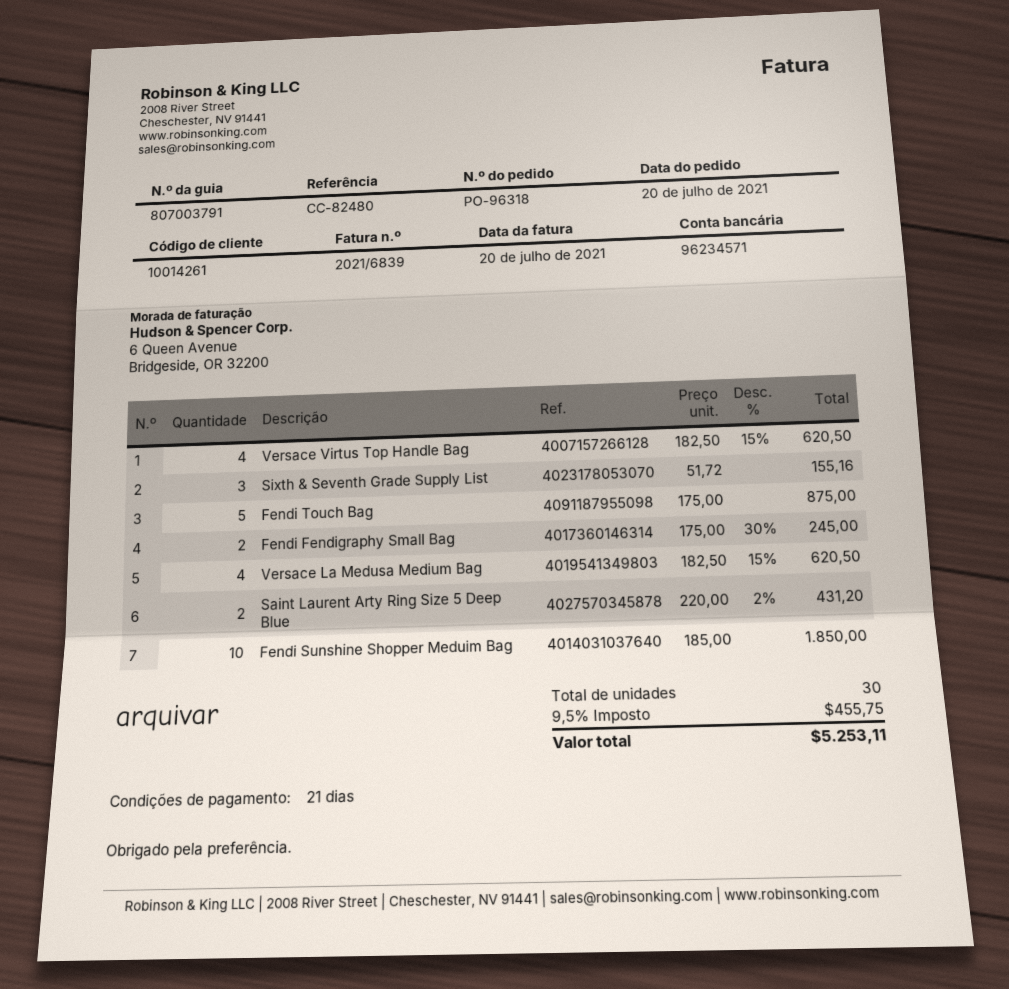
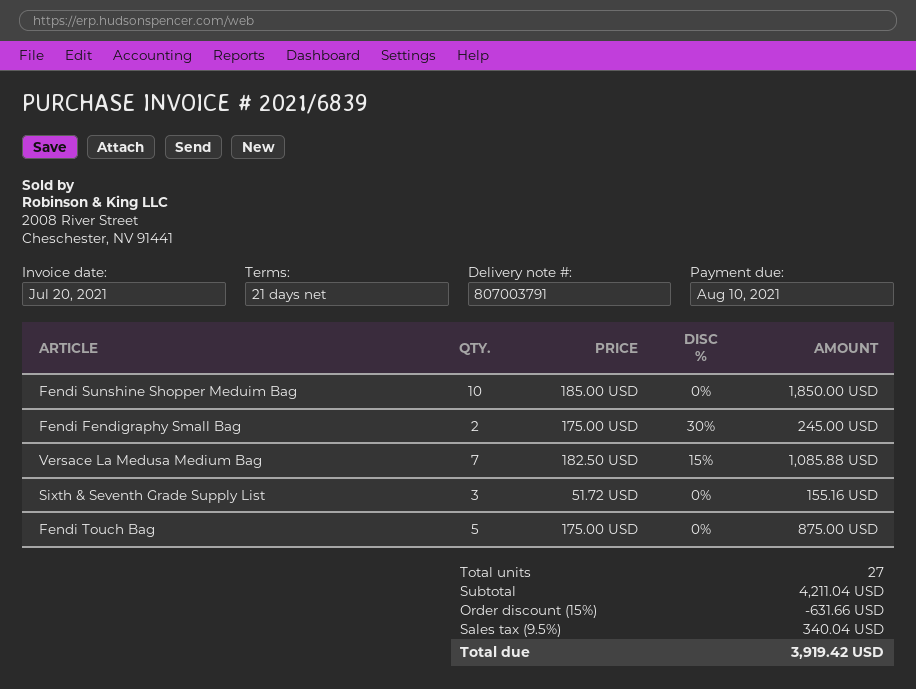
Versace Virtus Top Handle Bag: 4 x 182.50 - 15% = 620.50 -> none
Versace La Medusa Medium Bag: 4 x 182.50 - 15% = 620.50 -> 7 x 182.50 - 15% = 1085.88
Saint Laurent Arty Ring Size 5 Deep Blue: 2 x 220.00 - 2% = 431.20 -> none
total quantity: 30 -> 27
discount: none -> 15% = 631.66
tax: 9.5% = 455.75 -> 9.5% = 340.04
total: 5253.11 -> 3919.42

